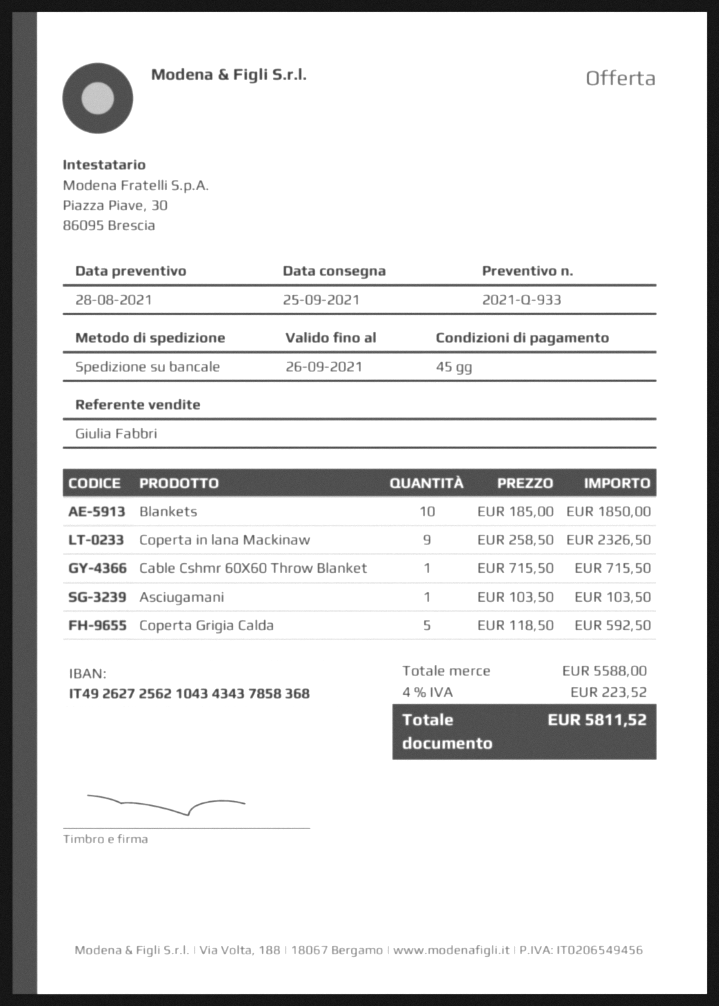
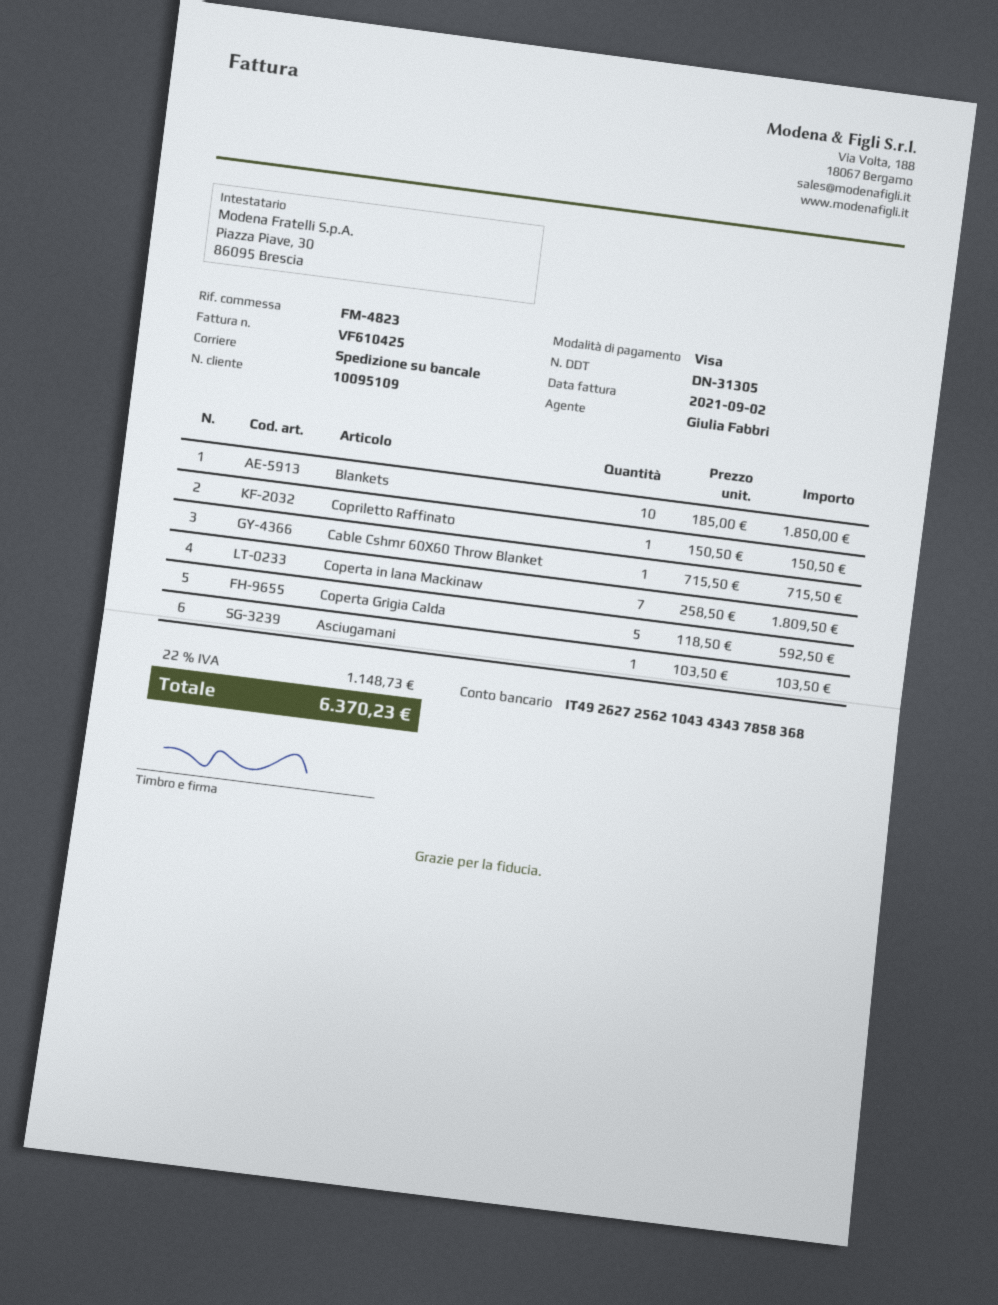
Coperta in lana Mackinaw: 9 x 258.50 = 2326.50 -> 7 x 258.50 = 1809.50
Copriletto Raffinato: none -> 1 x 150.50 = 150.50
tax: 4% = 223.52 -> 22% = 1148.73
total: 5811.52 -> 6370.23

